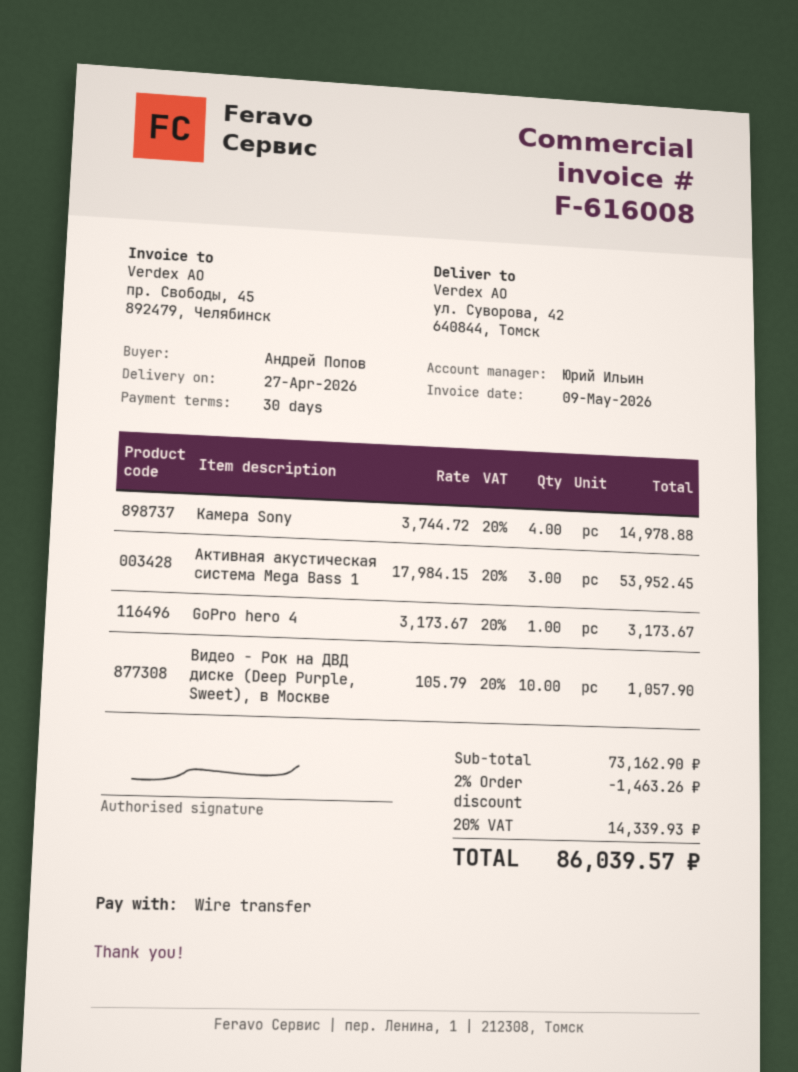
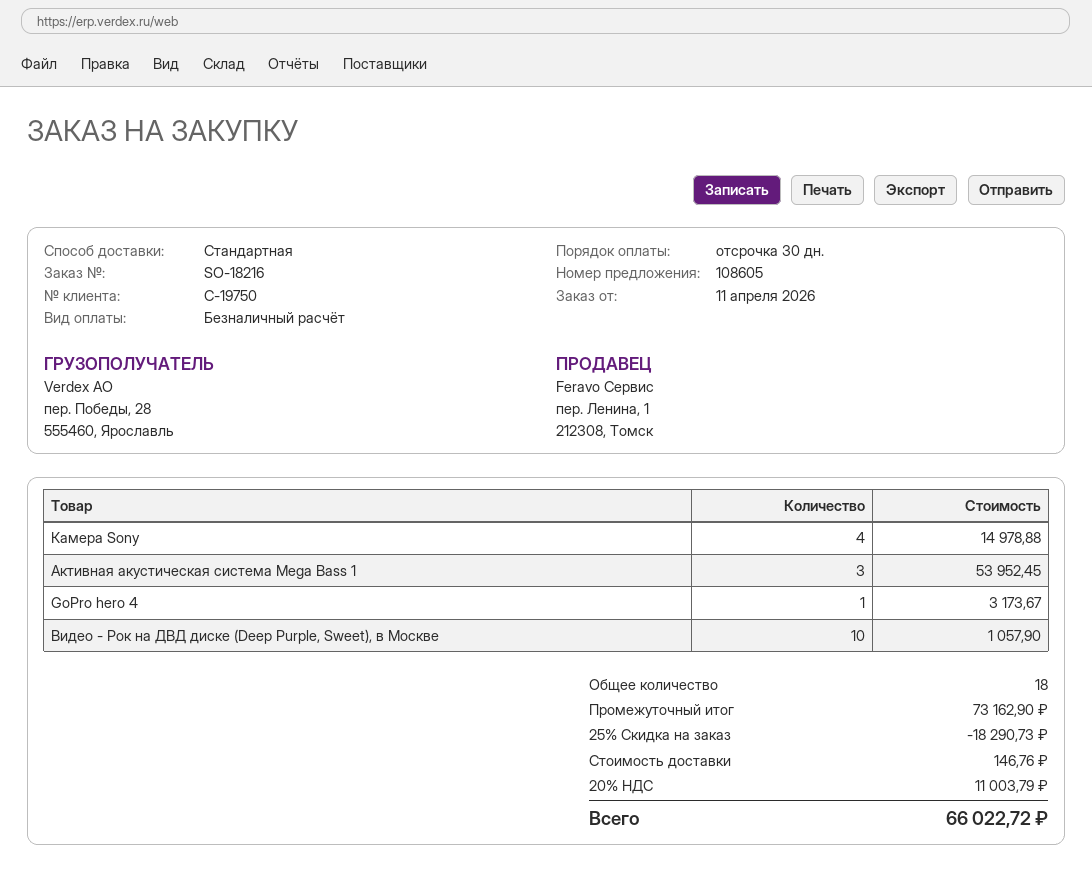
ship to: ул. Суворова, 42, 640844, Томск -> пер. Победы, 28, 555460, Ярославль
discount: 2% = 1463.26 -> 25% = 18290.73
shipping: none -> 146.76
tax: 20% = 14339.93 -> 20% = 11003.79
total: 86039.57 -> 66022.72

